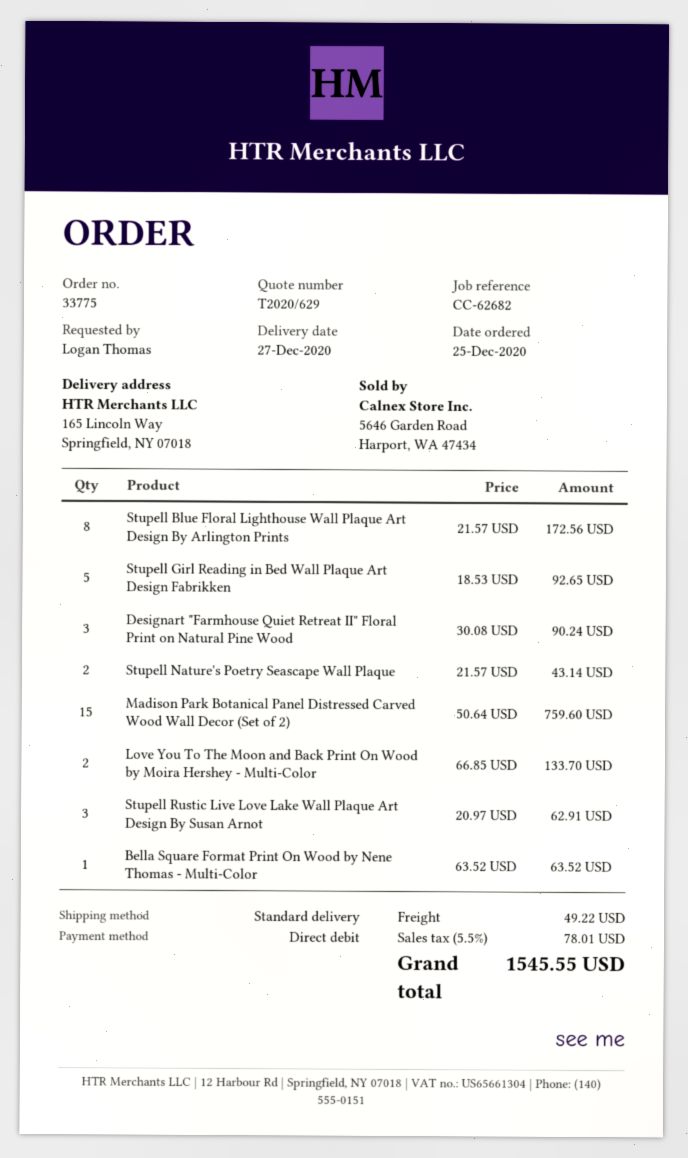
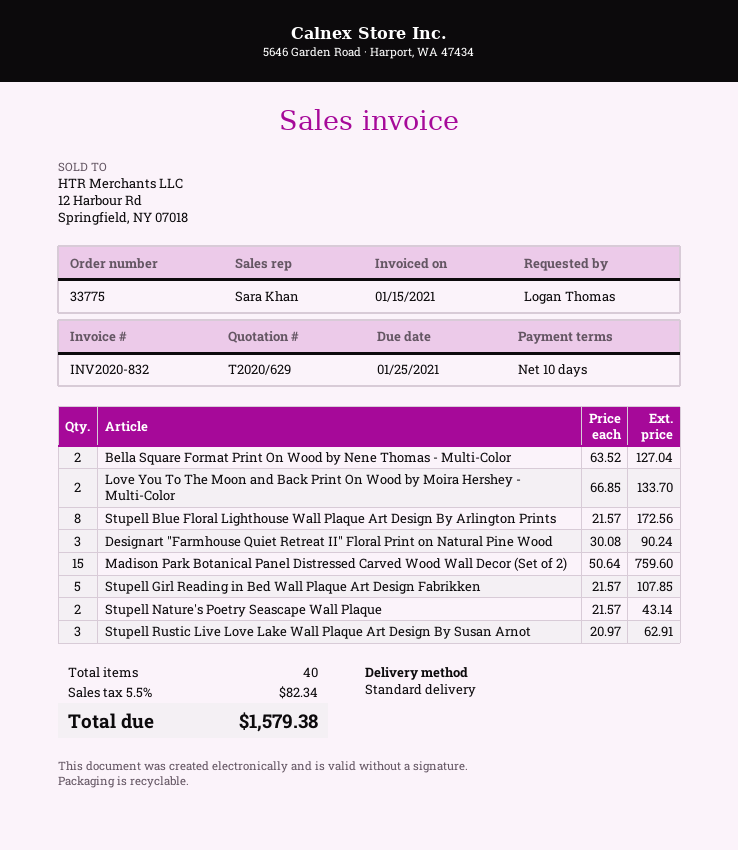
Stupell Girl Reading in Bed Wall Plaque Art Design Fabrikken: 5 x 18.53 = 92.65 -> 5 x 21.57 = 107.85
Bella Square Format Print On Wood by Nene Thomas - Multi-Color: 1 x 63.52 = 63.52 -> 2 x 63.52 = 127.04
shipping: 49.22 -> none
tax: 5.5% = 78.01 -> 5.5% = 82.34
total: 1545.55 -> 1579.38

